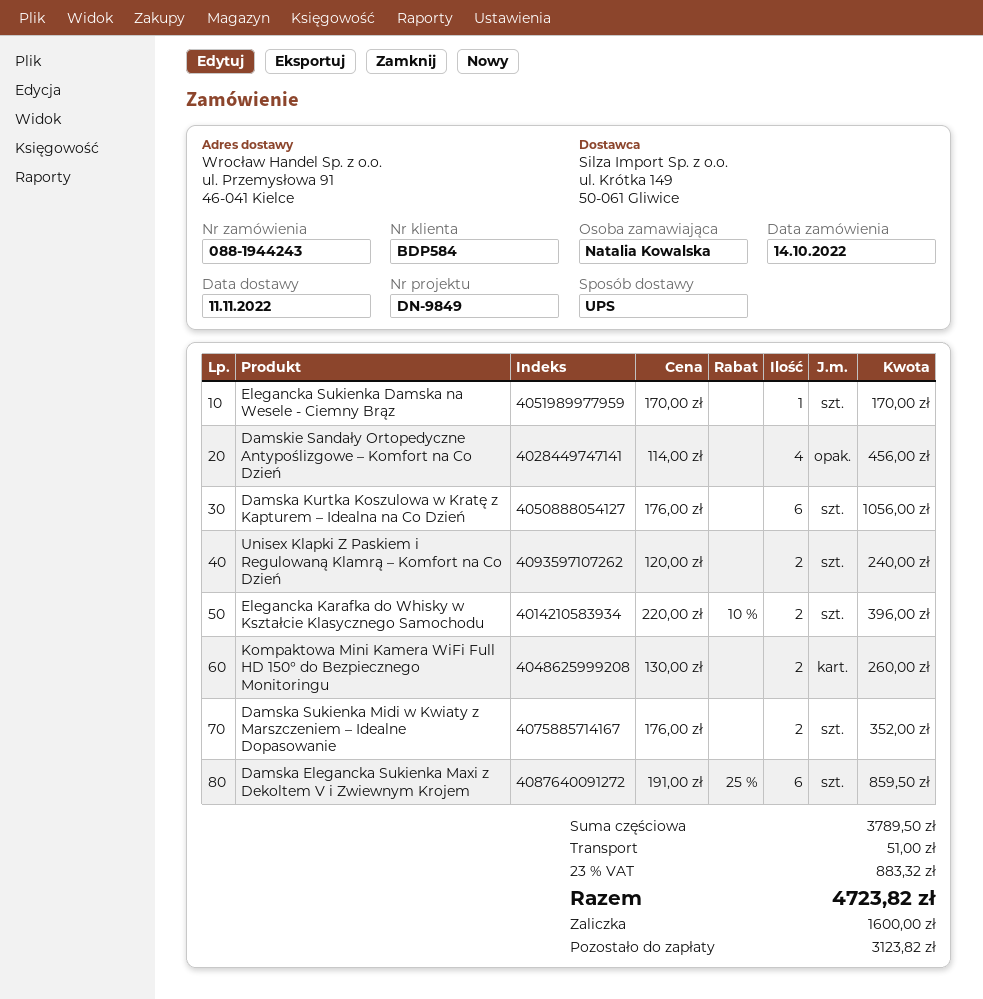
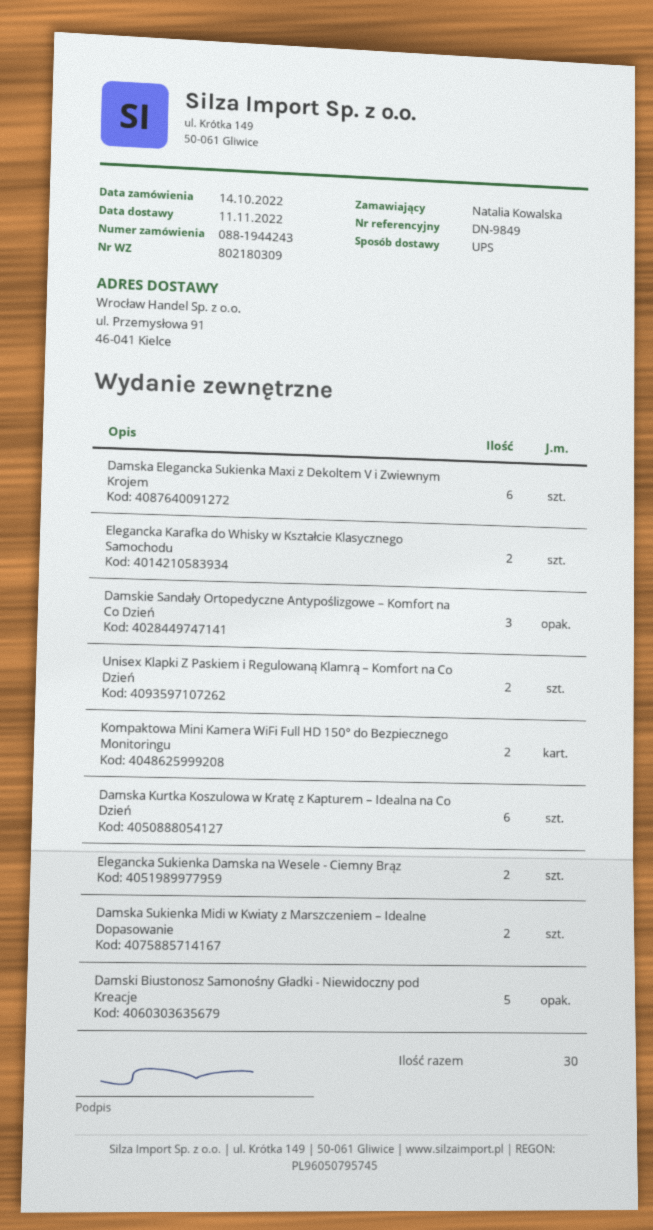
Elegancka Sukienka Damska na Wesele - Ciemny Brąz: 1 -> 2
Damskie Sandały Ortopedyczne Antypoślizgowe – Komfort na Co Dzień: 4 -> 3
Damski Biustonosz Samonośny Gładki - Niewidoczny pod Kreacje: none -> 5

